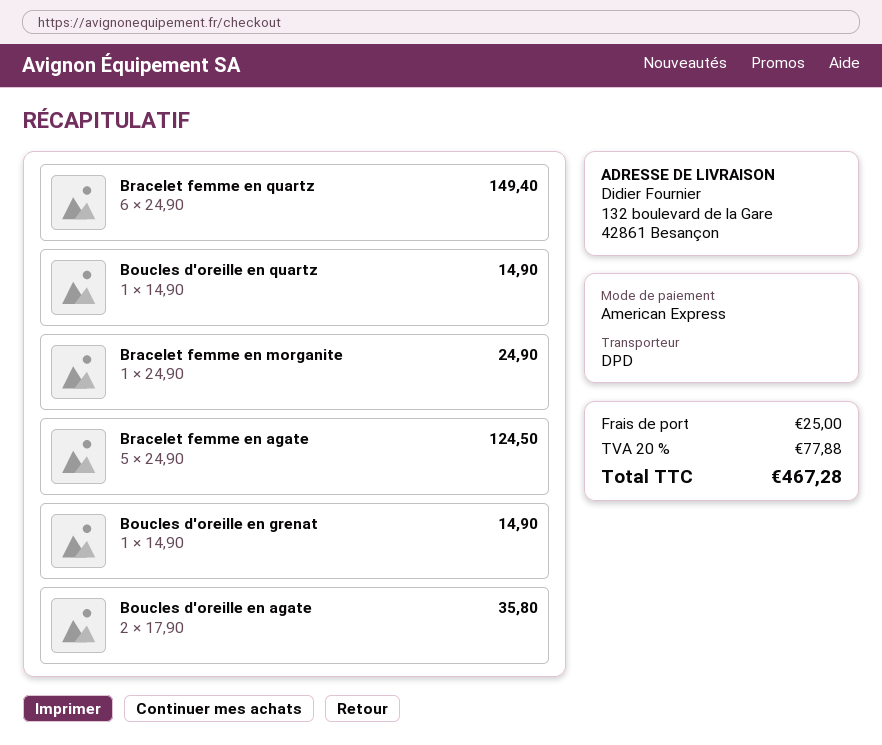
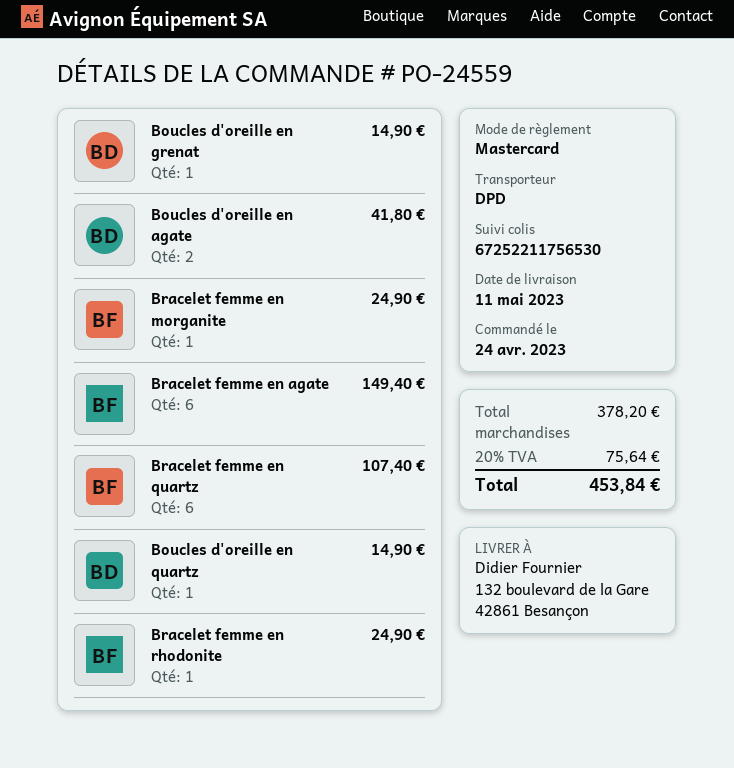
payment method: American Express -> Mastercard
Bracelet femme en quartz: 6 for 149.40 -> 6 for 107.40
Bracelet femme en agate: 5 for 124.50 -> 6 for 149.40
Boucles d'oreille en agate: 2 for 35.80 -> 2 for 41.80
Bracelet femme en rhodonite: none -> 1 for 24.90
shipping: 25.00 -> none
tax: 20% = 77.88 -> 20% = 75.64
total: 467.28 -> 453.84

